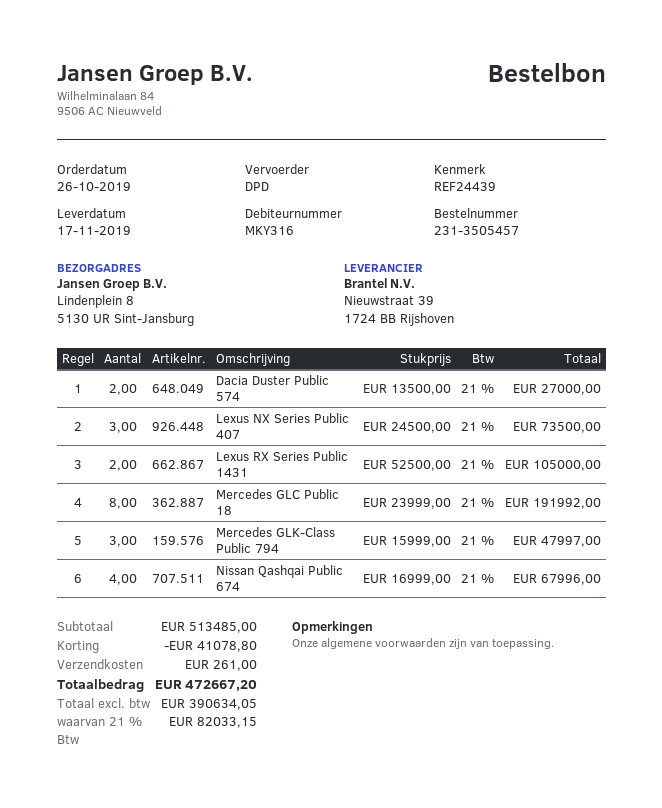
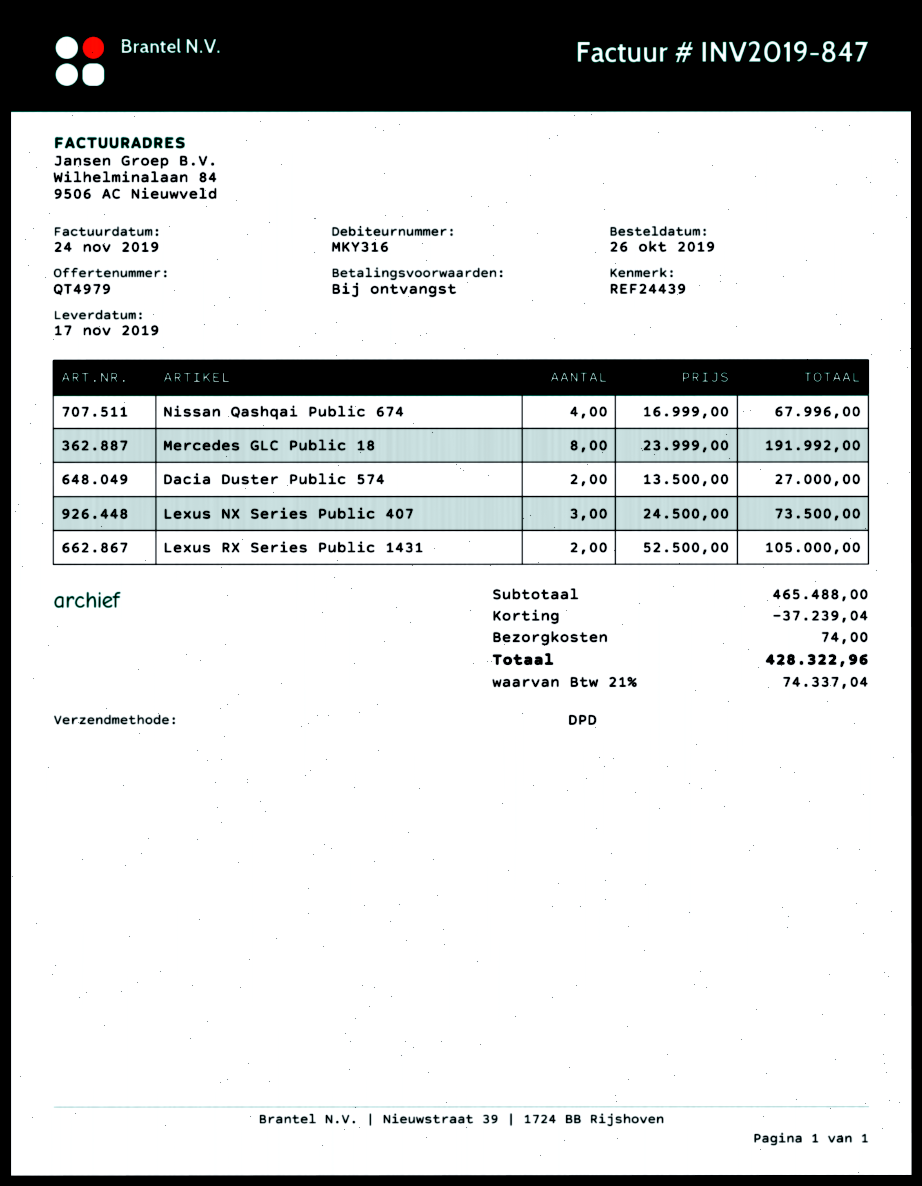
Mercedes GLK-Class Public 794: 3 x 15999.00 = 47997.00 -> none
subtotal: 513485.00 -> 465488.00
discount: 41078.80 -> 37239.04
shipping: 261.00 -> 74.00
tax: 21% = 82033.15 -> 21% = 74337.04
total: 472667.20 -> 428322.96

